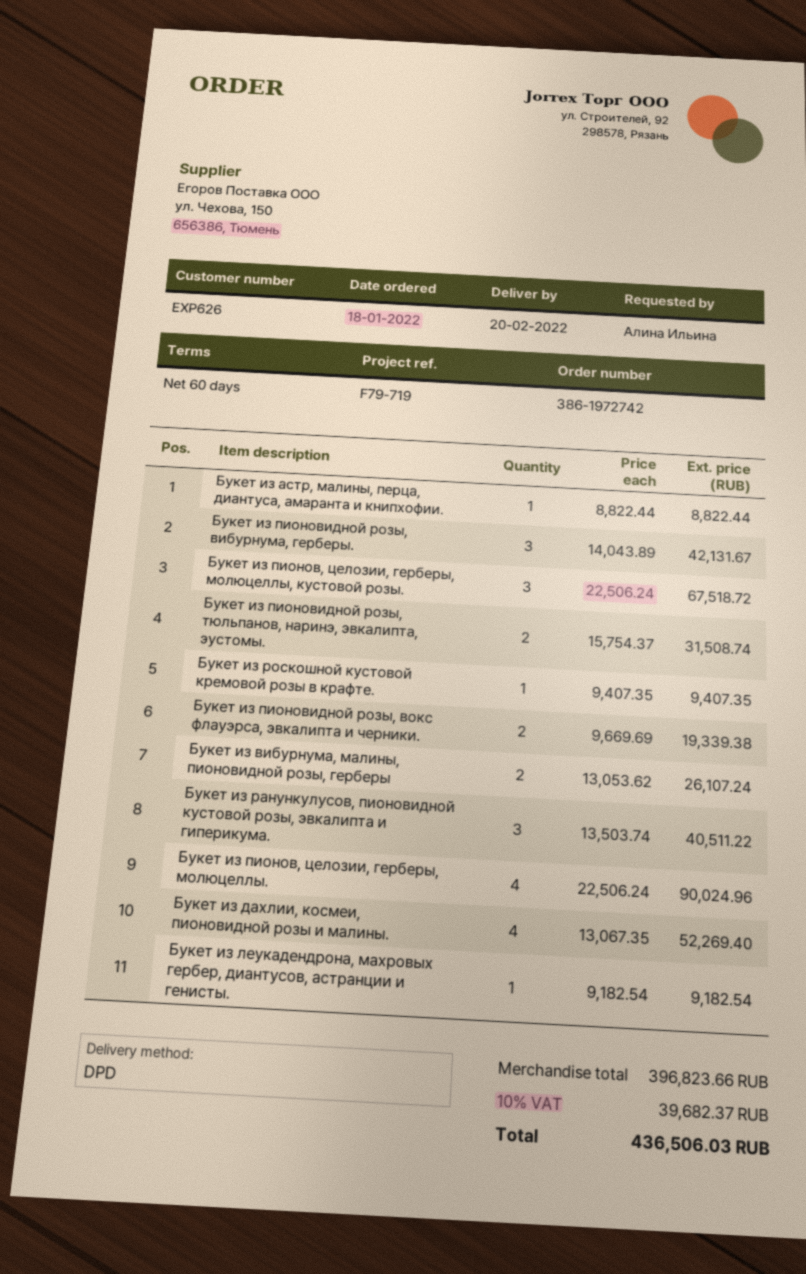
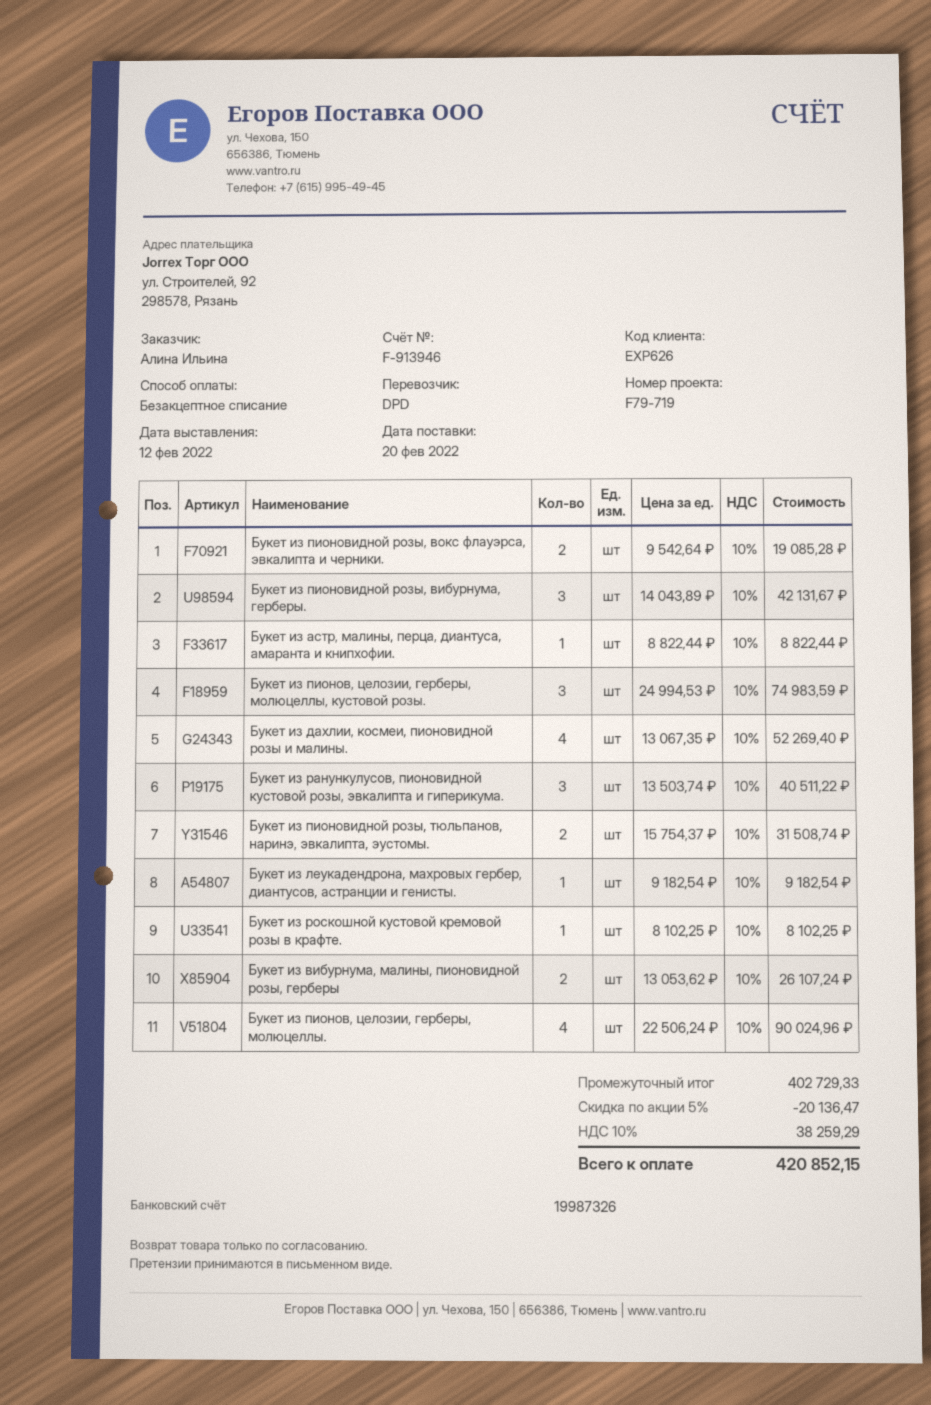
Букет из пионов, целозии, герберы, молюцеллы, кустовой розы.: 3 x 22506.24 = 67518.72 -> 3 x 24994.53 = 74983.59
Букет из роскошной кустовой кремовой розы в крафте.: 1 x 9407.35 = 9407.35 -> 1 x 8102.25 = 8102.25
Букет из пионовидной розы, вокс флауэрса, эвкалипта и черники.: 2 x 9669.69 = 19339.38 -> 2 x 9542.64 = 19085.28
subtotal: 396823.66 -> 402729.33
discount: none -> 5% = 20136.47
tax: 10% = 39682.37 -> 10% = 38259.29
total: 436506.03 -> 420852.15

